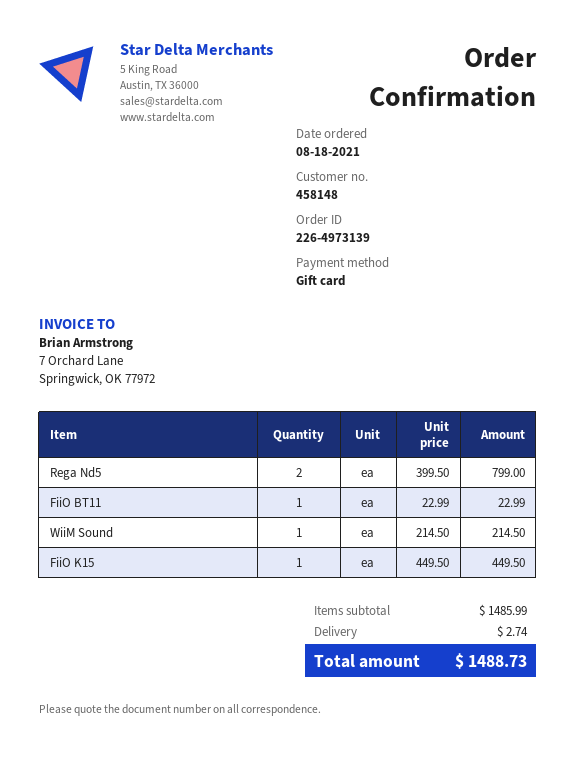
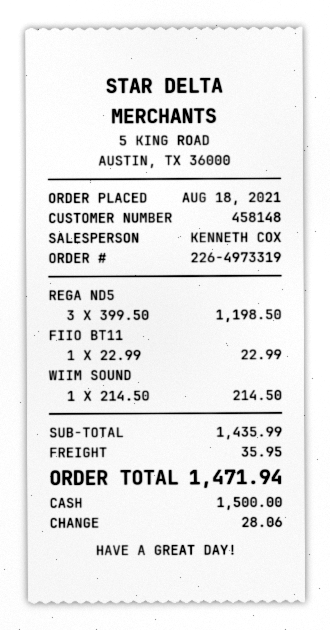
order number: 226-4973139 -> 226-4973319
payment method: gift card -> cash
Rega Nd5: 2 x 399.50 = 799.00 -> 3 x 399.50 = 1198.50
FiiO K15: 1 x 449.50 = 449.50 -> none
subtotal: 1485.99 -> 1435.99
shipping: 2.74 -> 35.95
total: 1488.73 -> 1471.94

